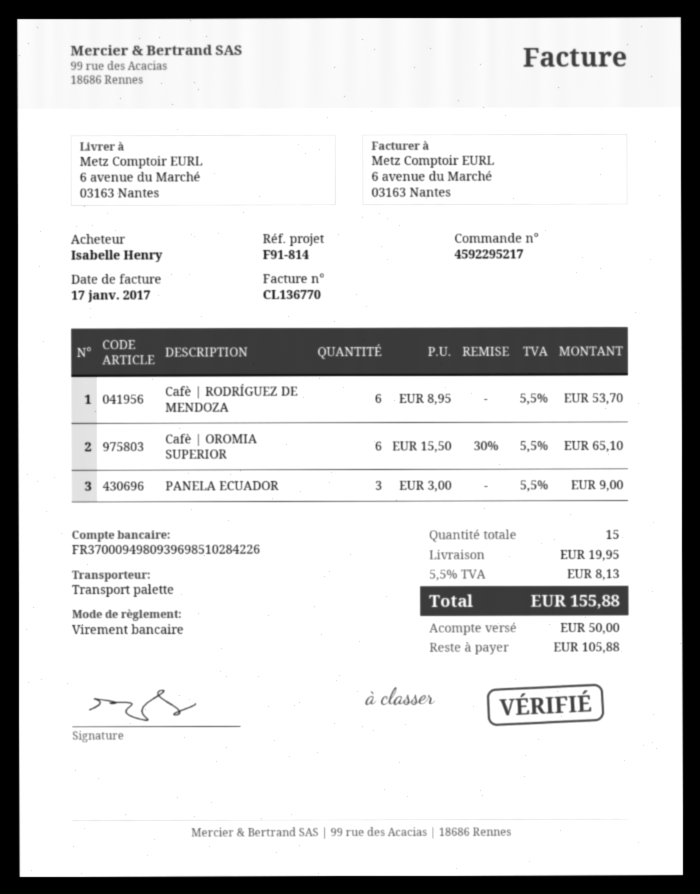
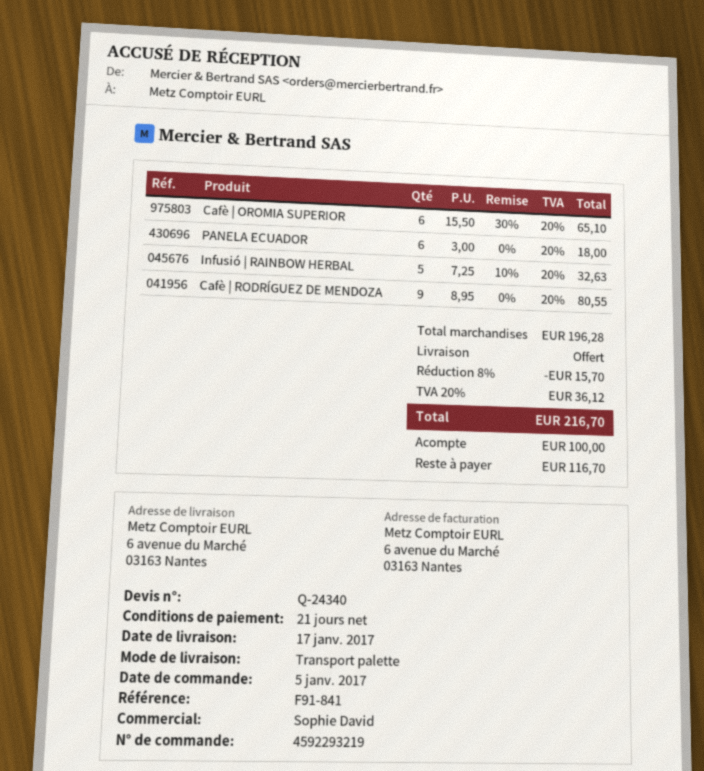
order number: 4592295217 -> 4592293219
reference: F91-814 -> F91-841
Cafè | RODRÍGUEZ DE MENDOZA: 6 x 8.95 = 53.70 -> 9 x 8.95 = 80.55
PANELA ECUADOR: 3 x 3.00 = 9.00 -> 6 x 3.00 = 18.00
Infusió | RAINBOW HERBAL: none -> 5 x 7.25 - 10% = 32.63
discount: none -> 8% = 15.70
shipping: 19.95 -> 0.00
tax: 5.5% = 8.13 -> 20% = 36.12
total: 155.88 -> 216.70
deposit: 50.00 -> 100.00
balance: 105.88 -> 116.70

